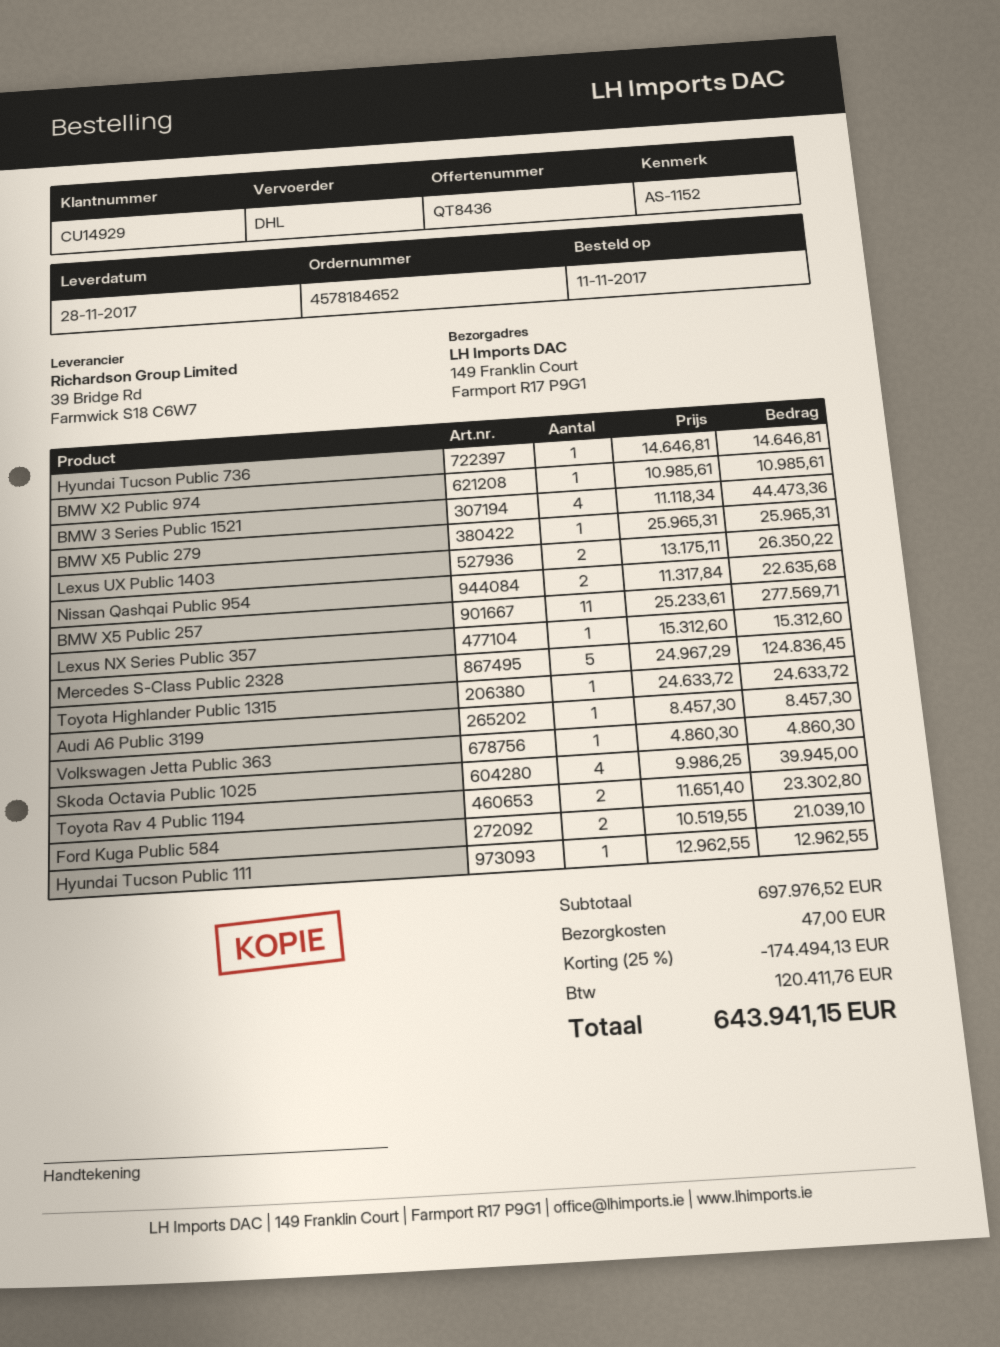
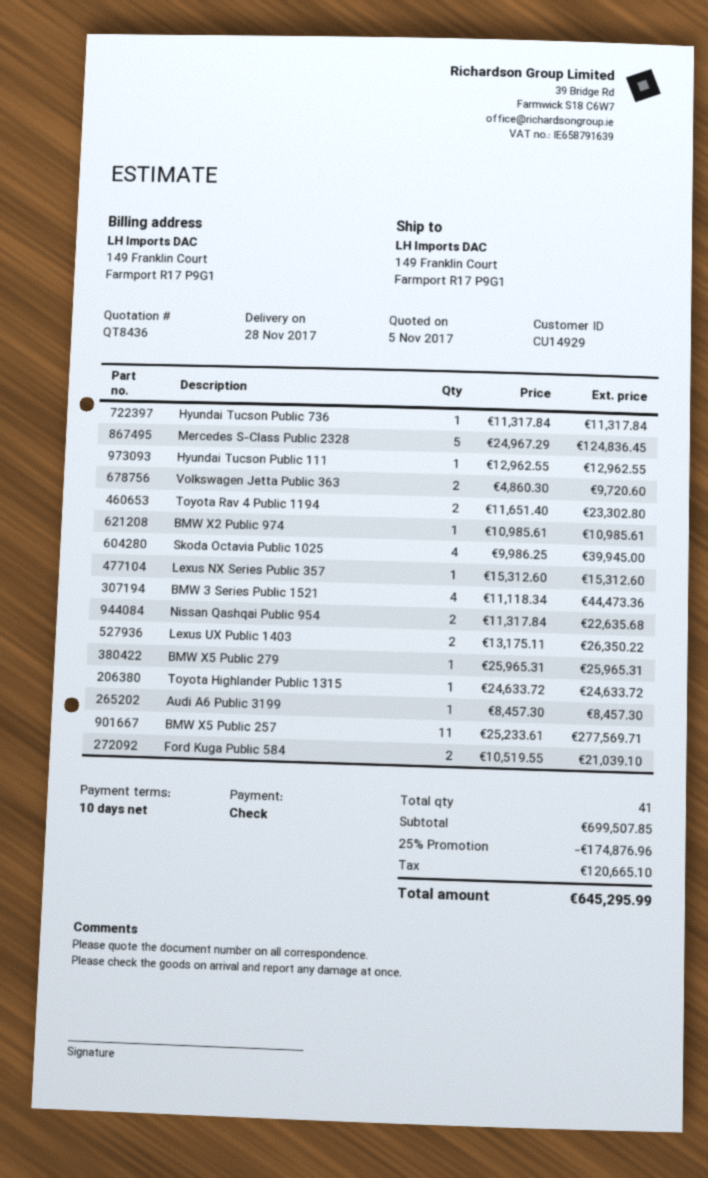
Hyundai Tucson Public 736: 1 x 14646.81 = 14646.81 -> 1 x 11317.84 = 11317.84
Volkswagen Jetta Public 363: 1 x 4860.30 = 4860.30 -> 2 x 4860.30 = 9720.60
subtotal: 697976.52 -> 699507.85
discount: 25% = 174494.13 -> 25% = 174876.96
shipping: 47.00 -> none
tax: 120411.76 -> 120665.10
total: 643941.15 -> 645295.99

